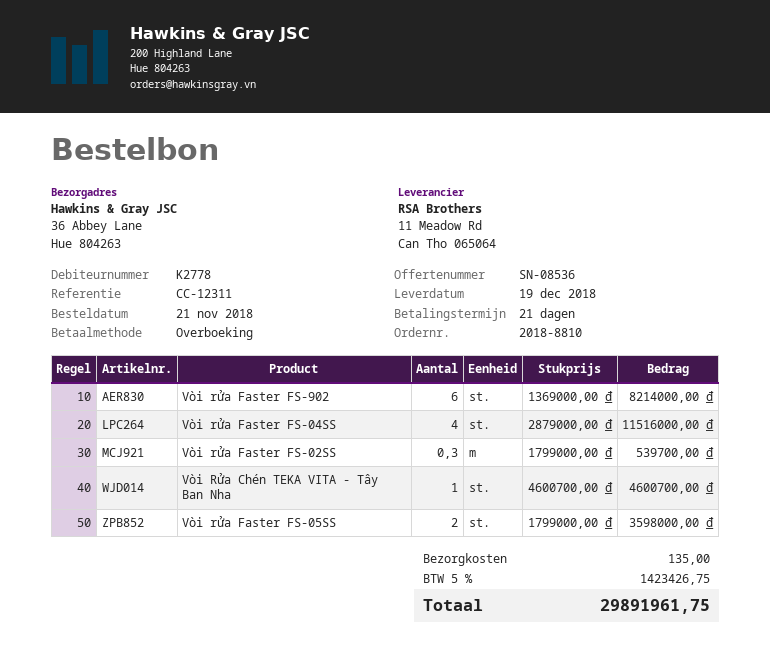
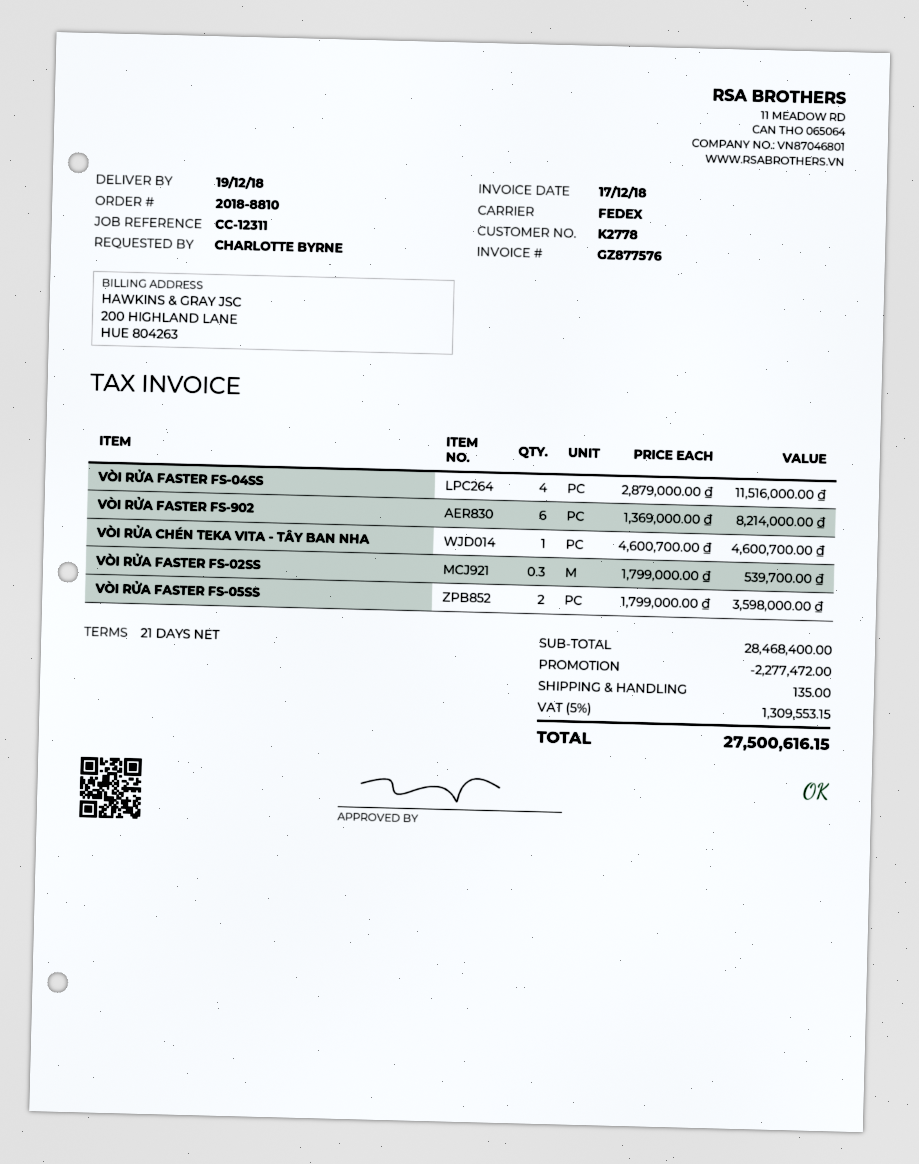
discount: none -> 2277472.00
tax: 5% = 1423426.75 -> 5% = 1309553.15
total: 29891961.75 -> 27500616.15

